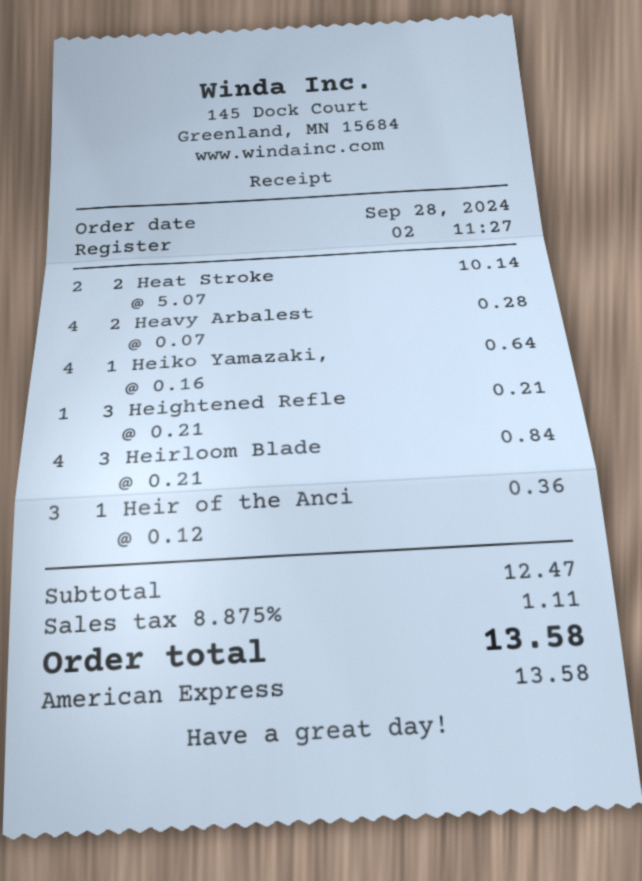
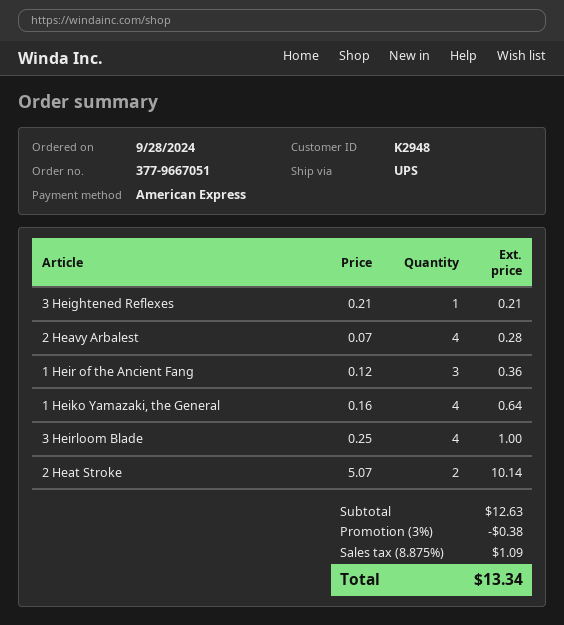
3 Heirloom Blade: 4 x 0.21 = 0.84 -> 4 x 0.25 = 1.00
subtotal: 12.47 -> 12.63
discount: none -> 3% = 0.38
tax: 8.875% = 1.11 -> 8.875% = 1.09
total: 13.58 -> 13.34

